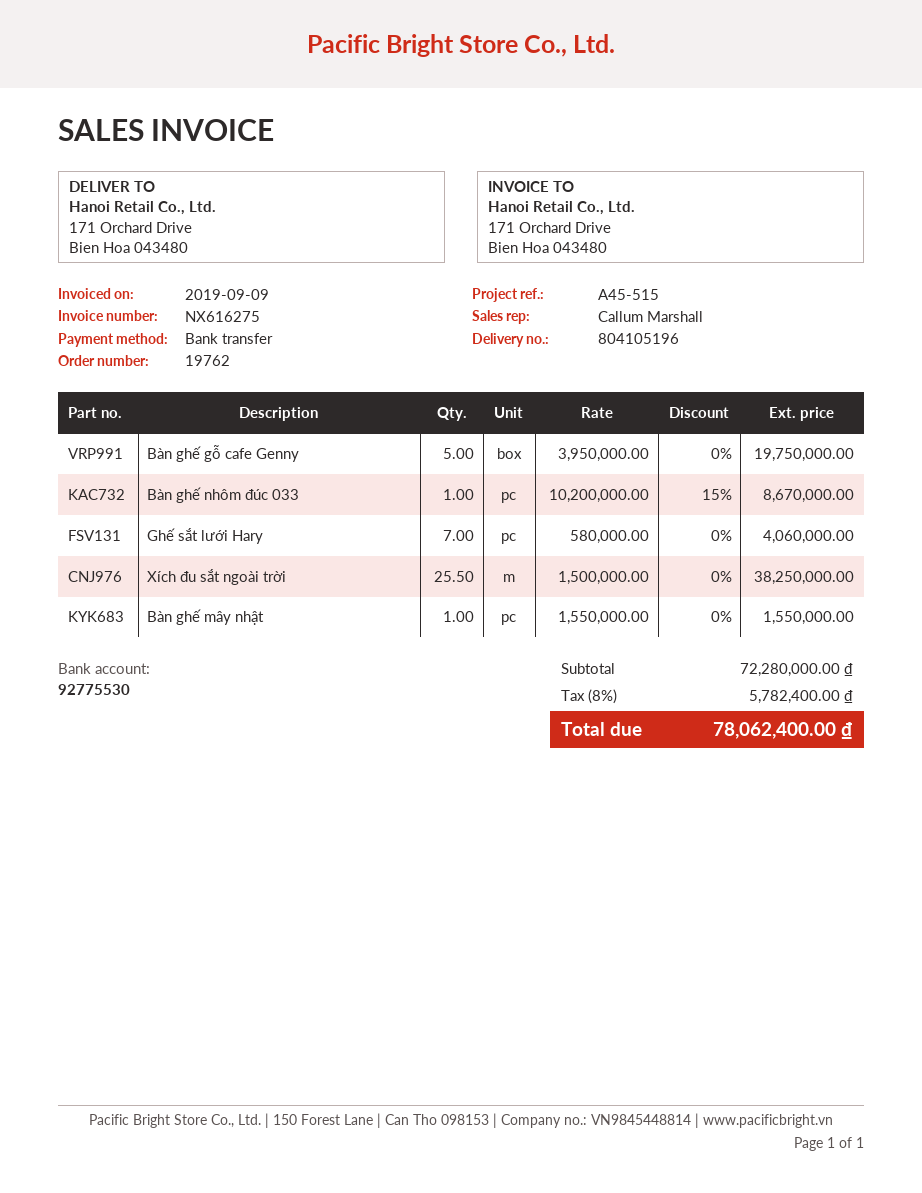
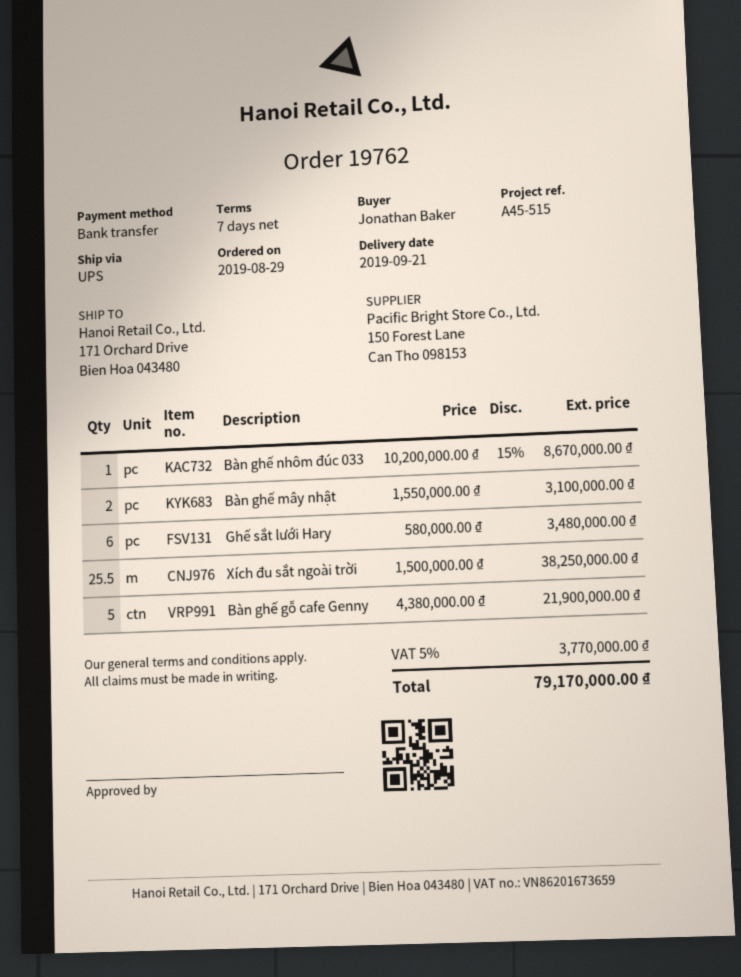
Bàn ghế gỗ cafe Genny: 5 x 3950000.00 = 19750000.00 -> 5 x 4380000.00 = 21900000.00
Ghế sắt lưới Hary: 7 x 580000.00 = 4060000.00 -> 6 x 580000.00 = 3480000.00
Bàn ghế mây nhật: 1 x 1550000.00 = 1550000.00 -> 2 x 1550000.00 = 3100000.00
tax: 8% = 5782400.00 -> 5% = 3770000.00
total: 78062400.00 -> 79170000.00

